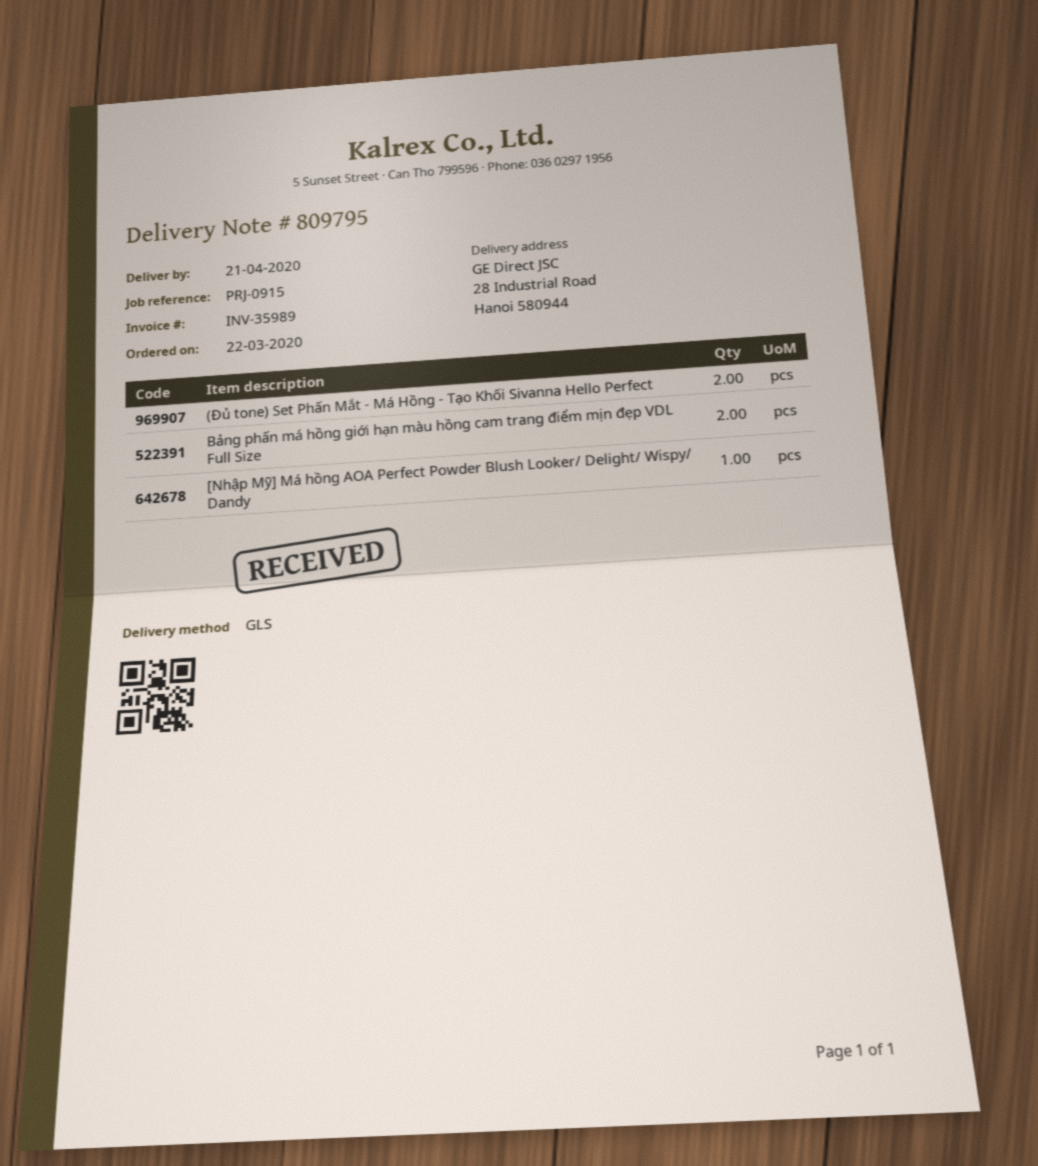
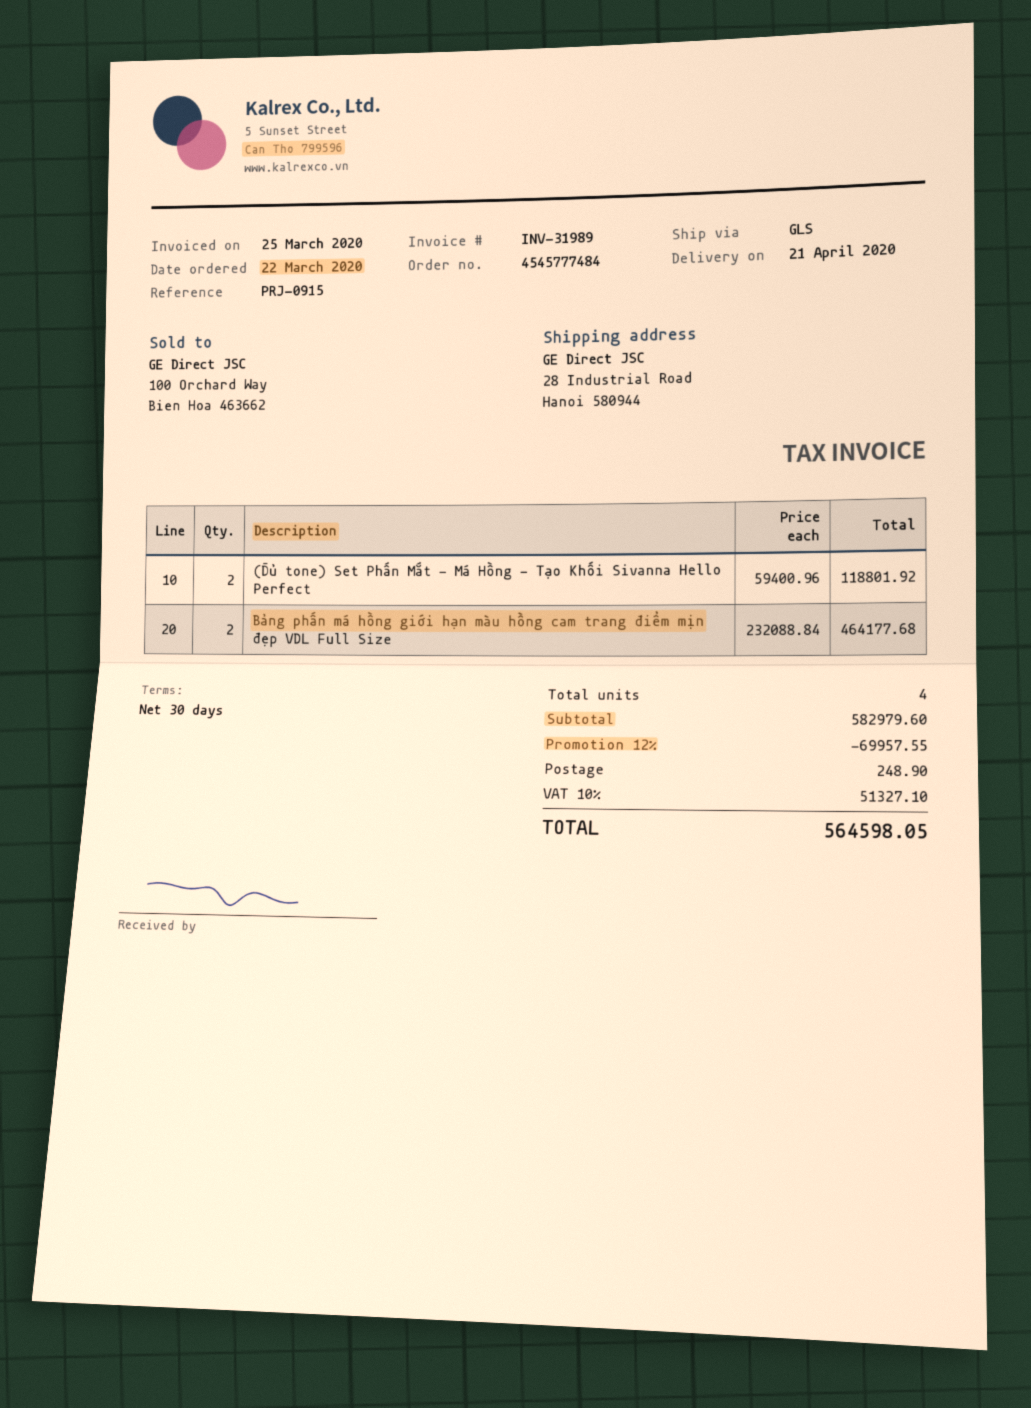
invoice number: INV-35989 -> INV-31989
[Nhập Mỹ] Má hồng AOA Perfect Powder Blush Looker/ Delight/ Wispy/ Dandy: 1 -> none

